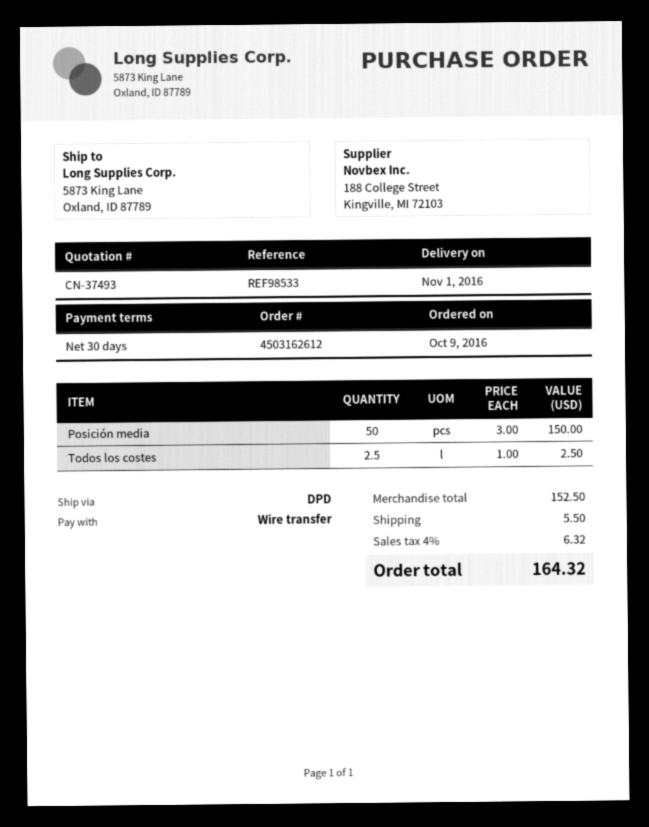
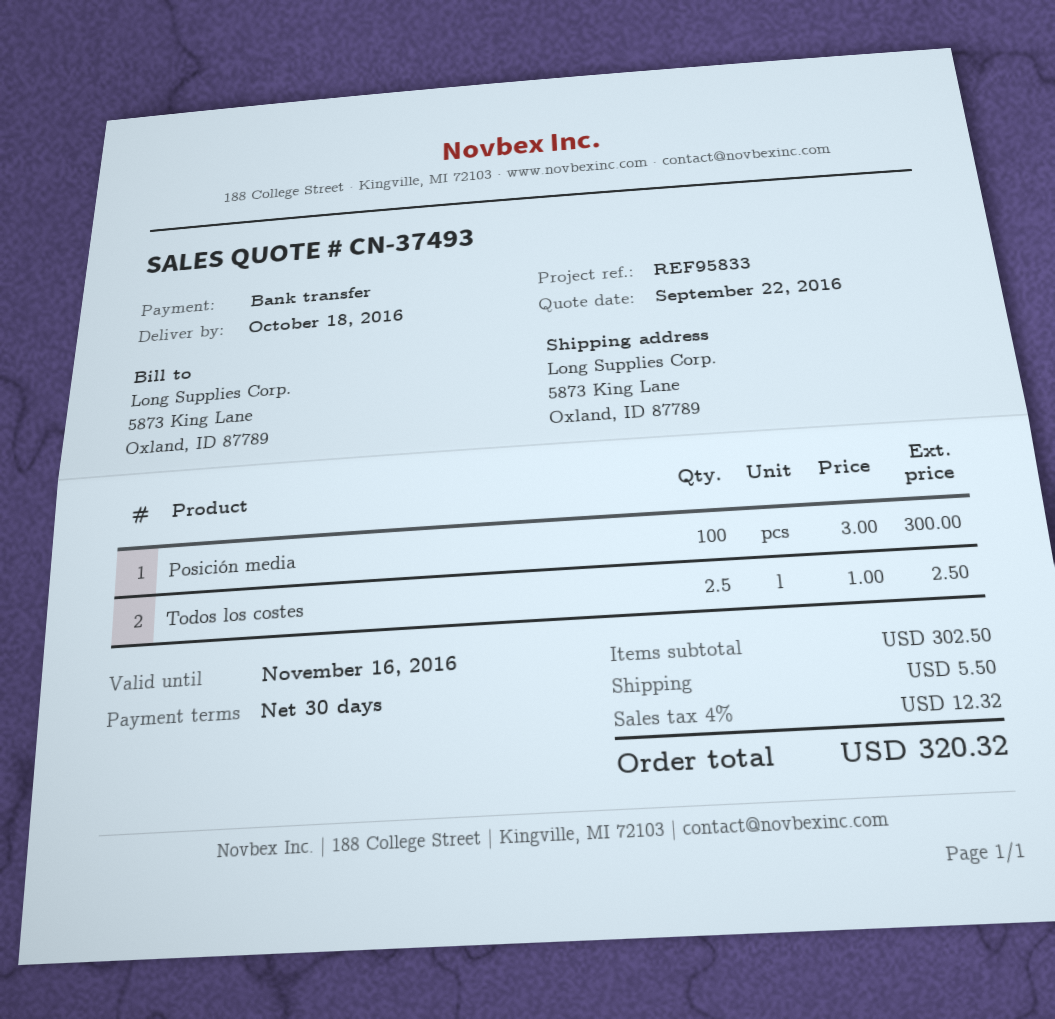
delivery date: 2016-11-01 -> 2016-10-18
reference: REF98533 -> REF95833
Posición media: 50 x 3.00 = 150.00 -> 100 x 3.00 = 300.00
subtotal: 152.50 -> 302.50
tax: 4% = 6.32 -> 4% = 12.32
total: 164.32 -> 320.32

